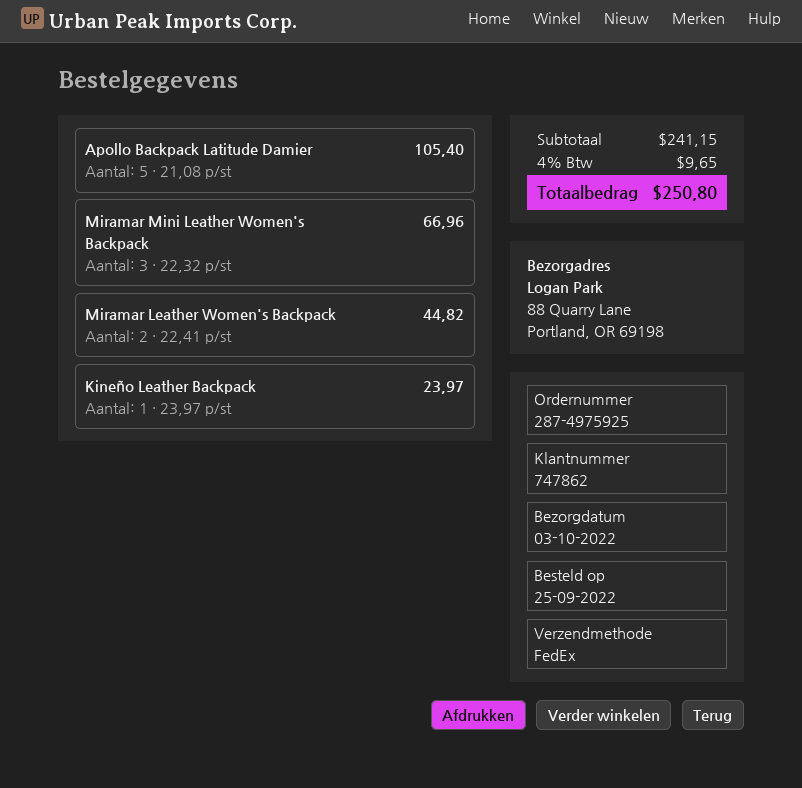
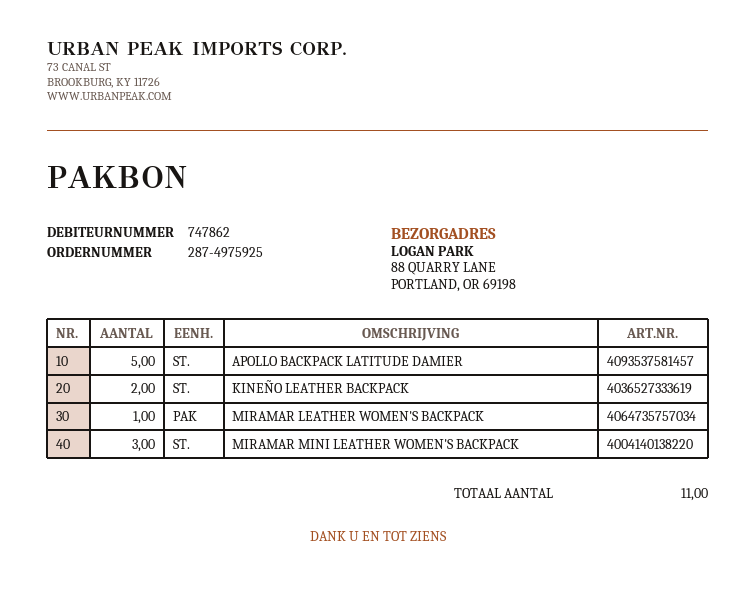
Miramar Leather Women's Backpack: 2 -> 1
Kineño Leather Backpack: 1 -> 2

